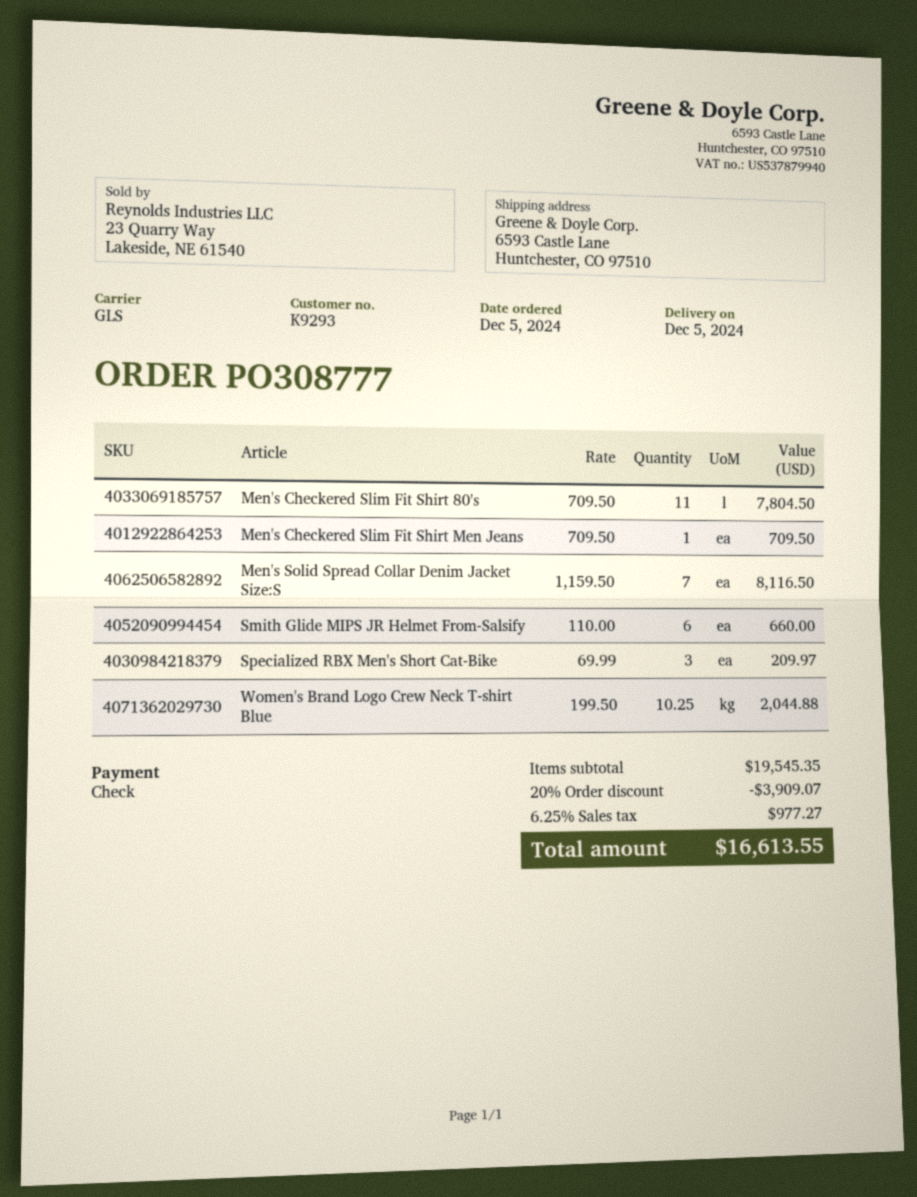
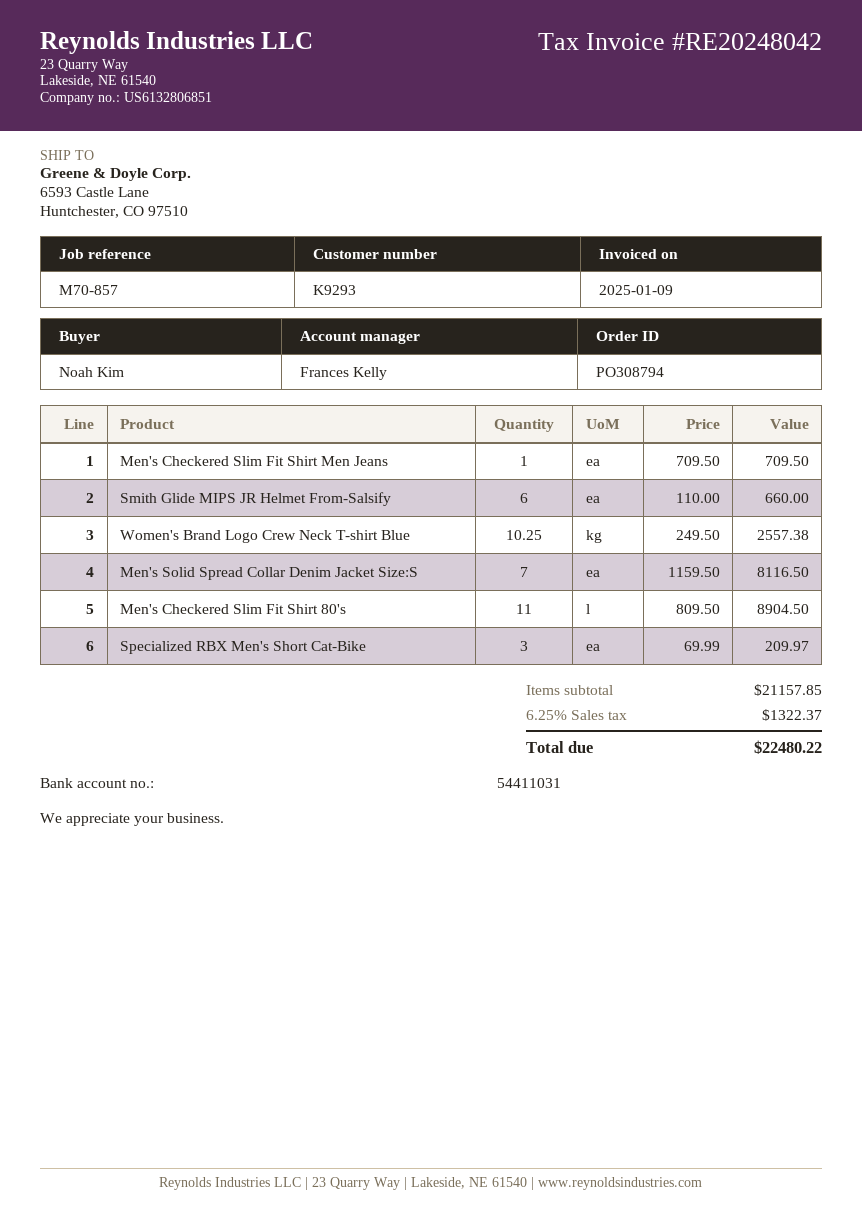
order number: PO308777 -> PO308794
Men's Checkered Slim Fit Shirt 80's: 11 x 709.50 = 7804.50 -> 11 x 809.50 = 8904.50
Women's Brand Logo Crew Neck T-shirt Blue: 10.25 x 199.50 = 2044.88 -> 10.25 x 249.50 = 2557.38
subtotal: 19545.35 -> 21157.85
discount: 20% = 3909.07 -> none
tax: 6.25% = 977.27 -> 6.25% = 1322.37
total: 16613.55 -> 22480.22

